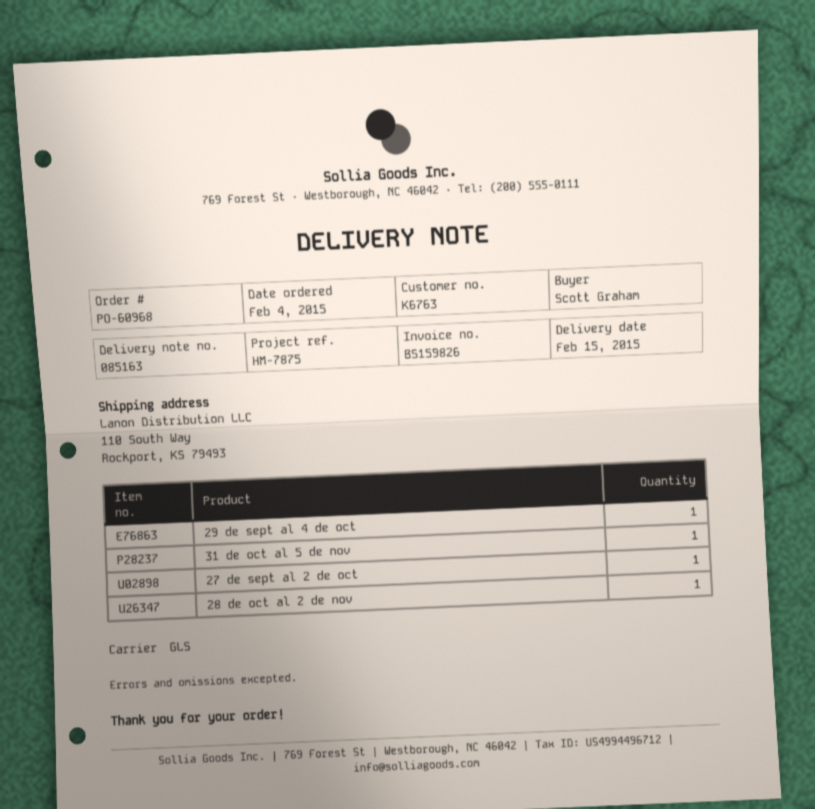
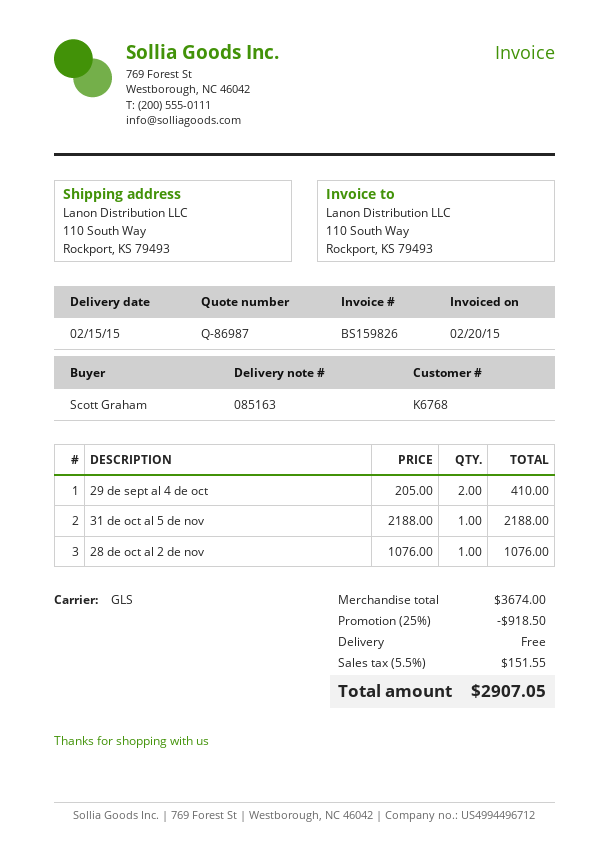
customer number: K6763 -> K6768
29 de sept al 4 de oct: 1 -> 2
27 de sept al 2 de oct: 1 -> none

